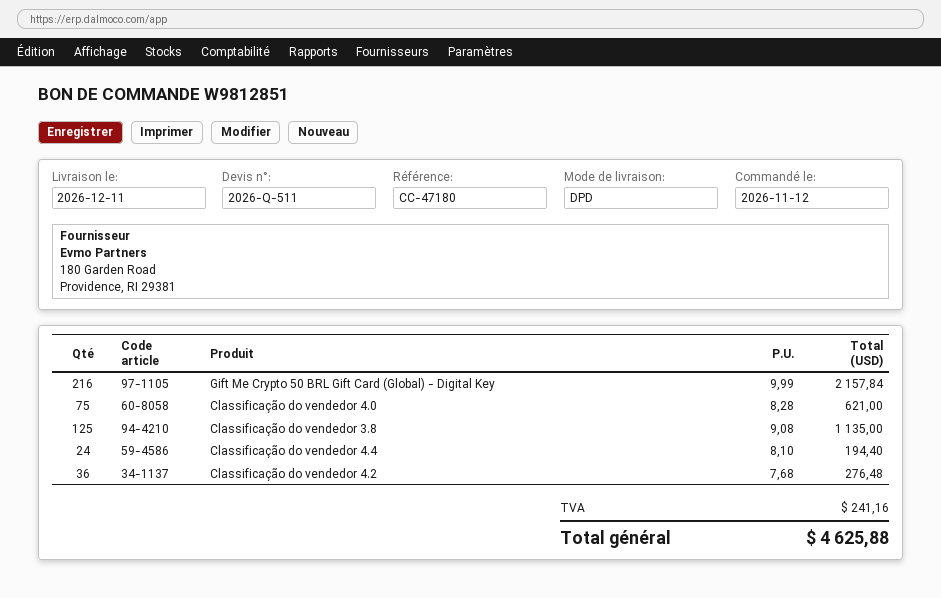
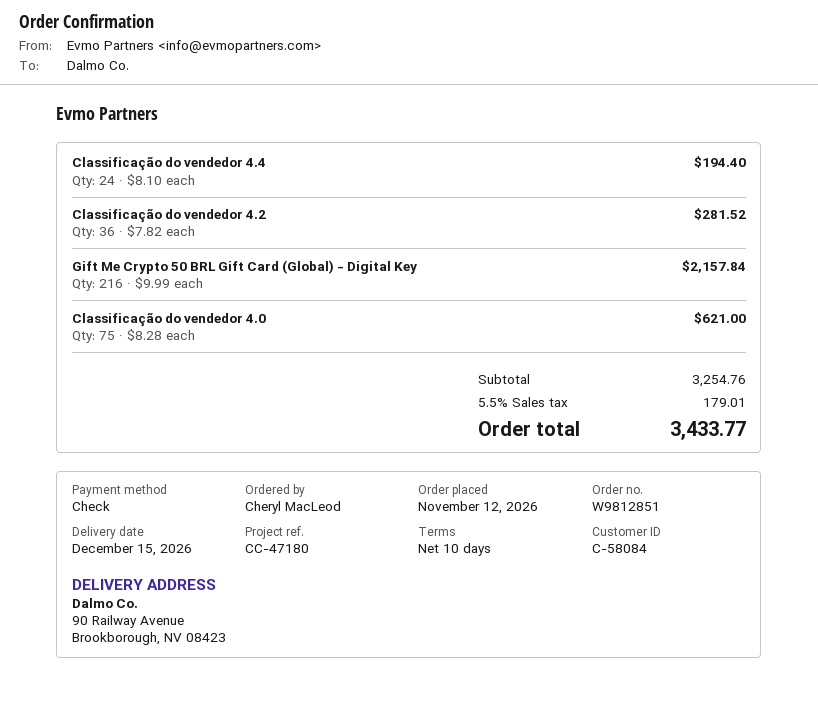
delivery date: 2026-12-11 -> 2026-12-15
Classificação do vendedor 3.8: 125 x 9.08 = 1135.00 -> none
Classificação do vendedor 4.2: 36 x 7.68 = 276.48 -> 36 x 7.82 = 281.52
tax: 241.16 -> 179.01
total: 4625.88 -> 3433.77

